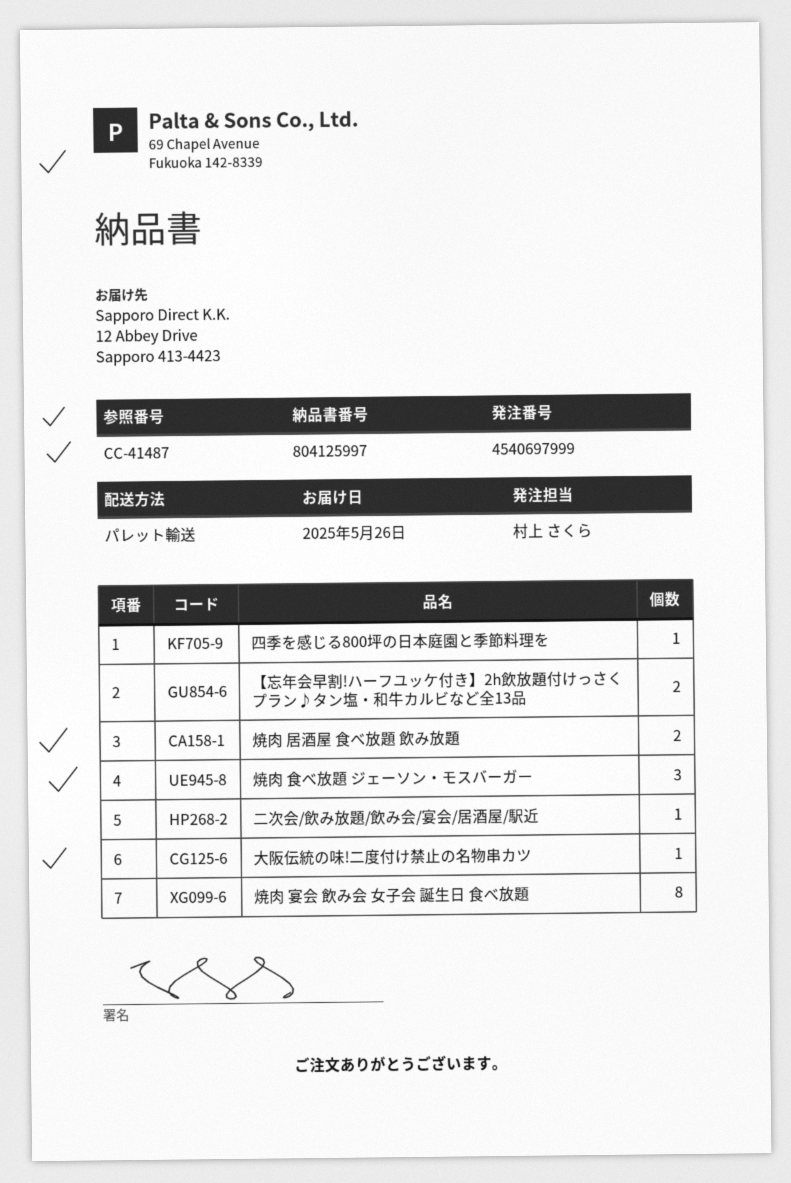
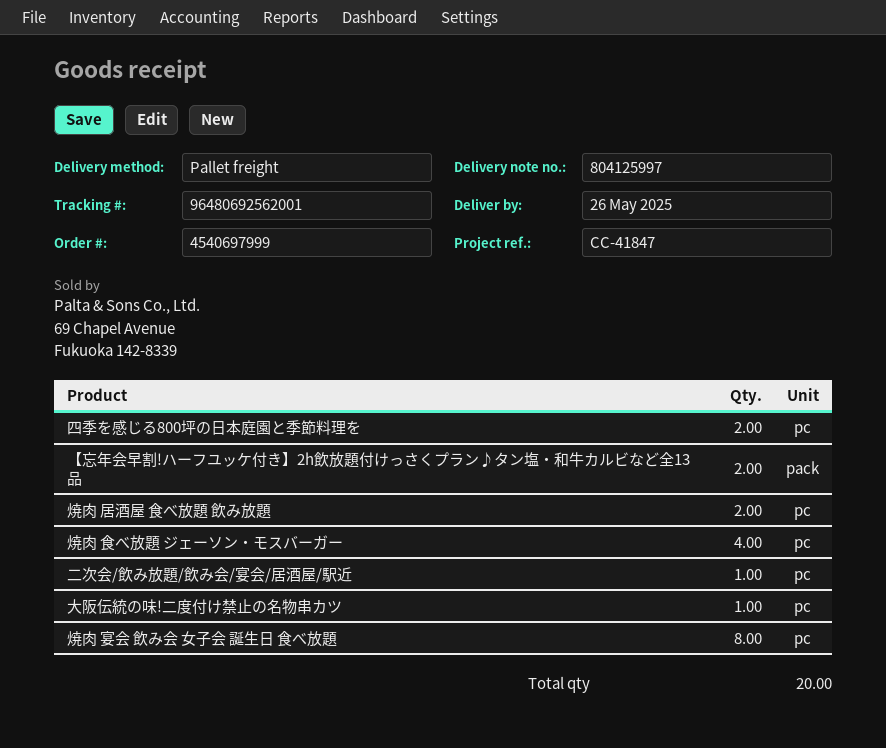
reference: CC-41487 -> CC-41847
四季を感じる800坪の日本庭園と季節料理を: 1 -> 2
焼肉 食べ放題 ジェーソン・モスバーガー: 3 -> 4

